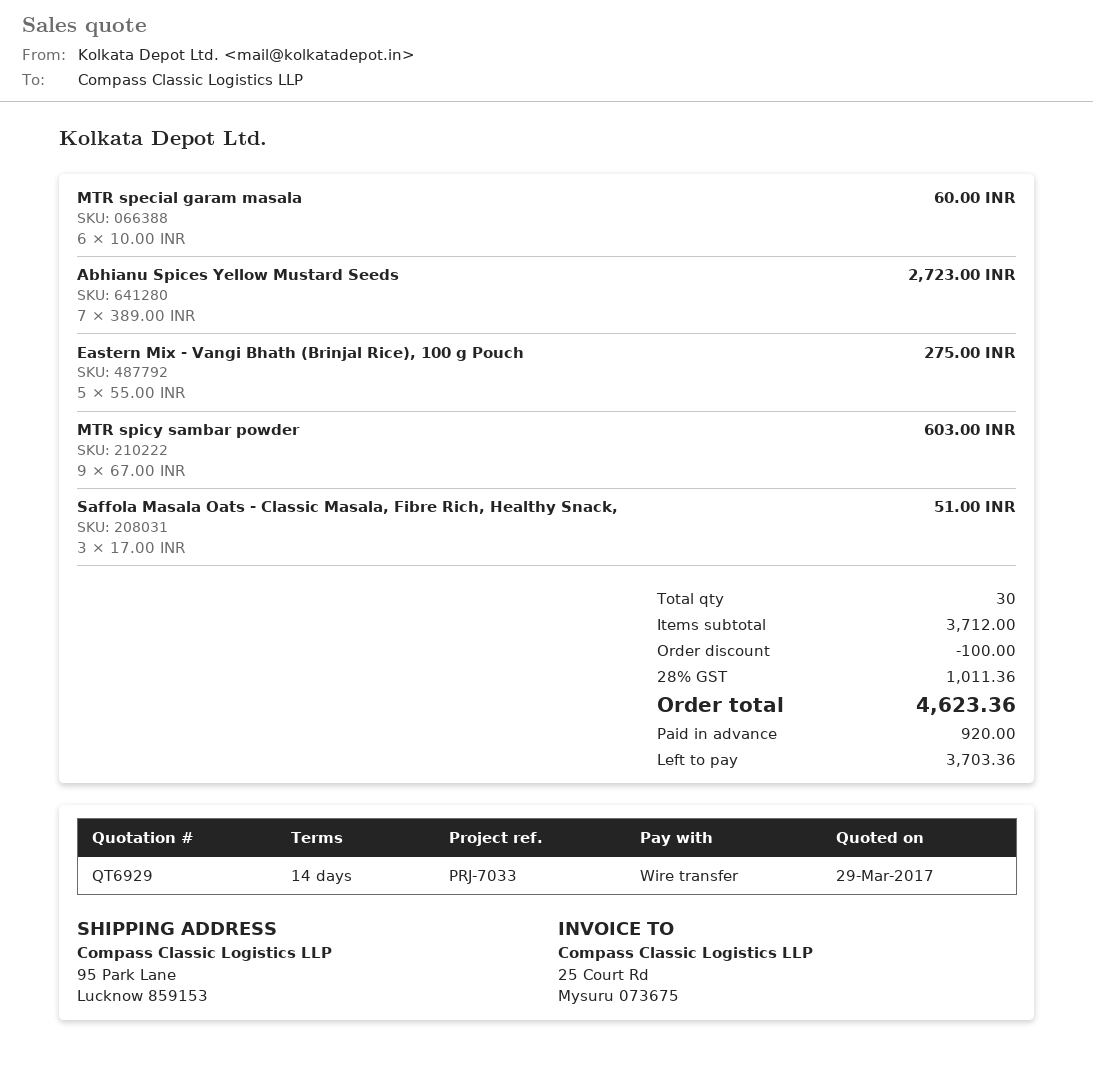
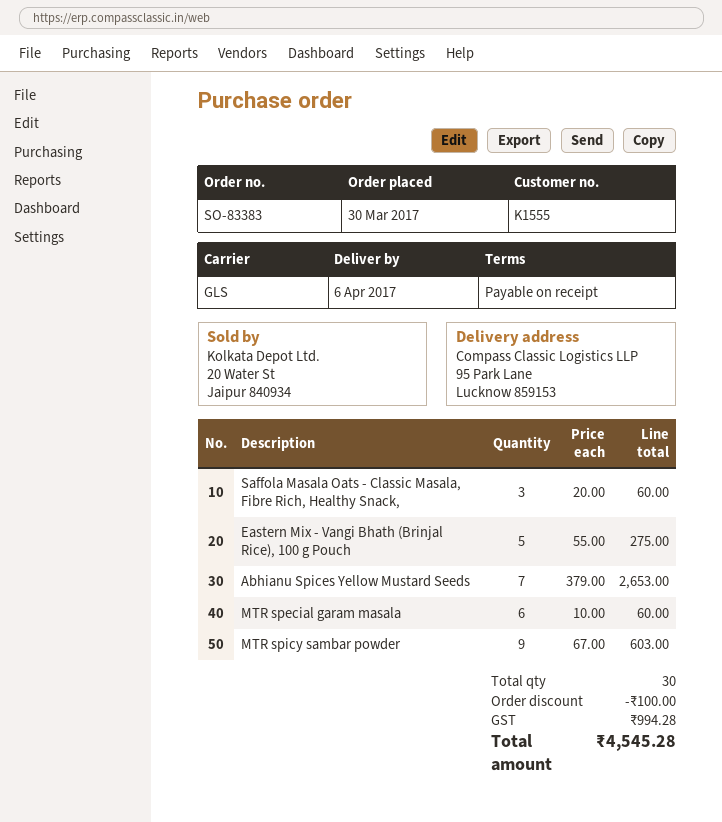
payment terms: 14 days -> on receipt
Abhianu Spices Yellow Mustard Seeds: 7 x 389.00 = 2723.00 -> 7 x 379.00 = 2653.00
Saffola Masala Oats - Classic Masala, Fibre Rich, Healthy Snack,: 3 x 17.00 = 51.00 -> 3 x 20.00 = 60.00
tax: 1011.36 -> 994.28
total: 4623.36 -> 4545.28

